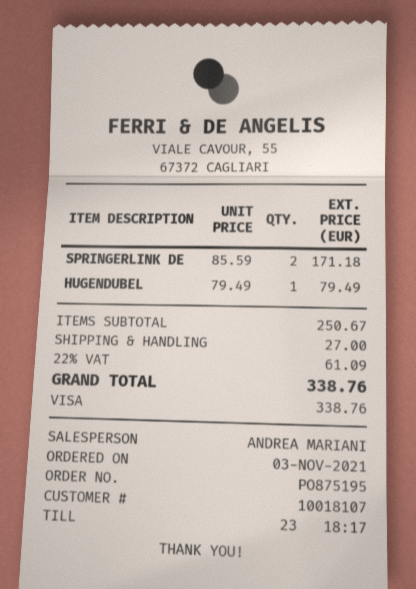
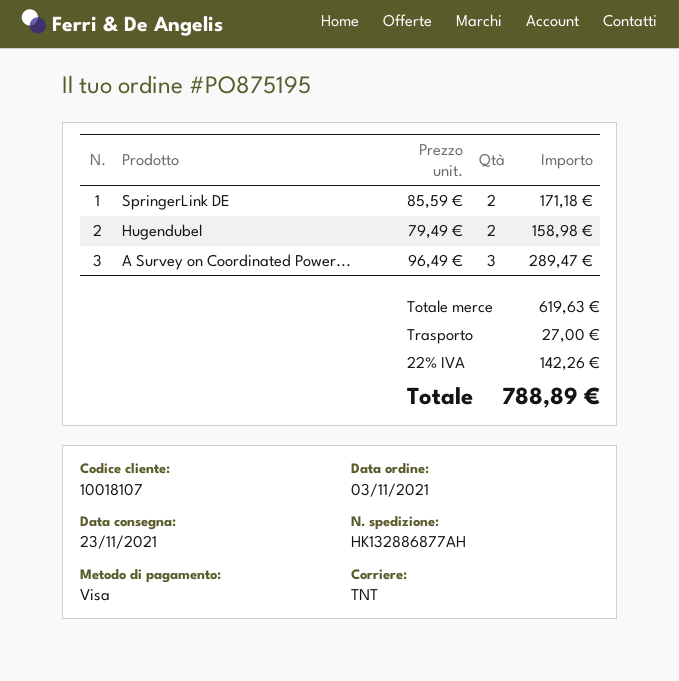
HUGENDUBEL: 1 x 79.49 = 79.49 -> 2 x 79.49 = 158.98
A Survey on Coordinated Power...: none -> 3 x 96.49 = 289.47
subtotal: 250.67 -> 619.63
tax: 22% = 61.09 -> 22% = 142.26
total: 338.76 -> 788.89

